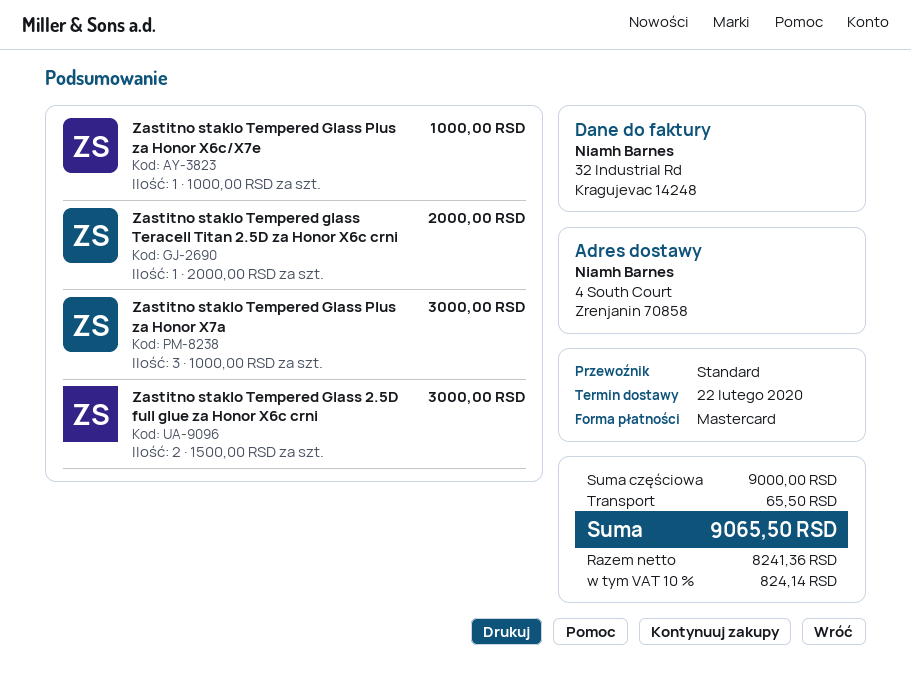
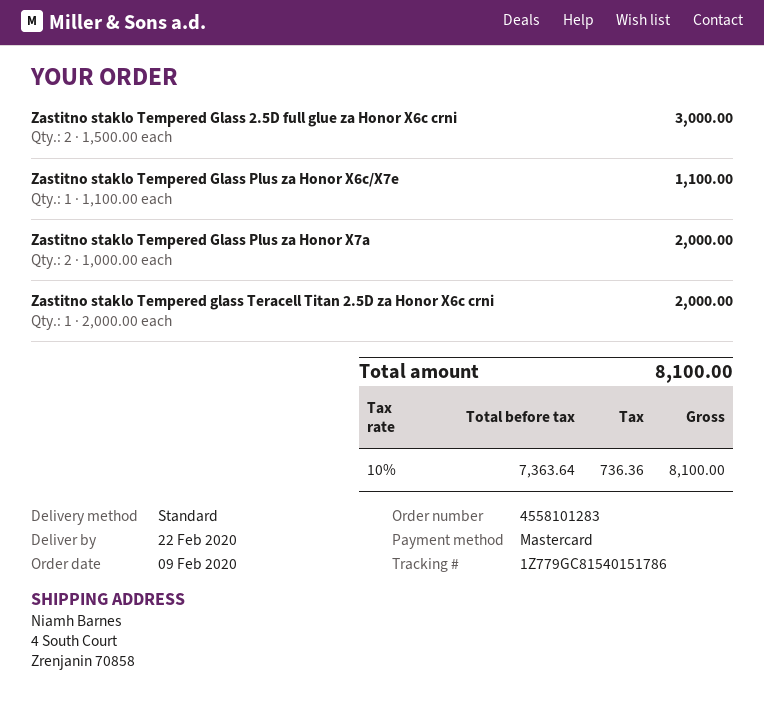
Zastitno staklo Tempered Glass Plus za Honor X6c/X7e: 1 x 1000.00 = 1000.00 -> 1 x 1100.00 = 1100.00
Zastitno staklo Tempered Glass Plus za Honor X7a: 3 x 1000.00 = 3000.00 -> 2 x 1000.00 = 2000.00
shipping: 65.50 -> none
net: 8241.36 -> 7363.64
tax: 10% = 824.14 -> 10% = 736.36
total: 9065.50 -> 8100.00

